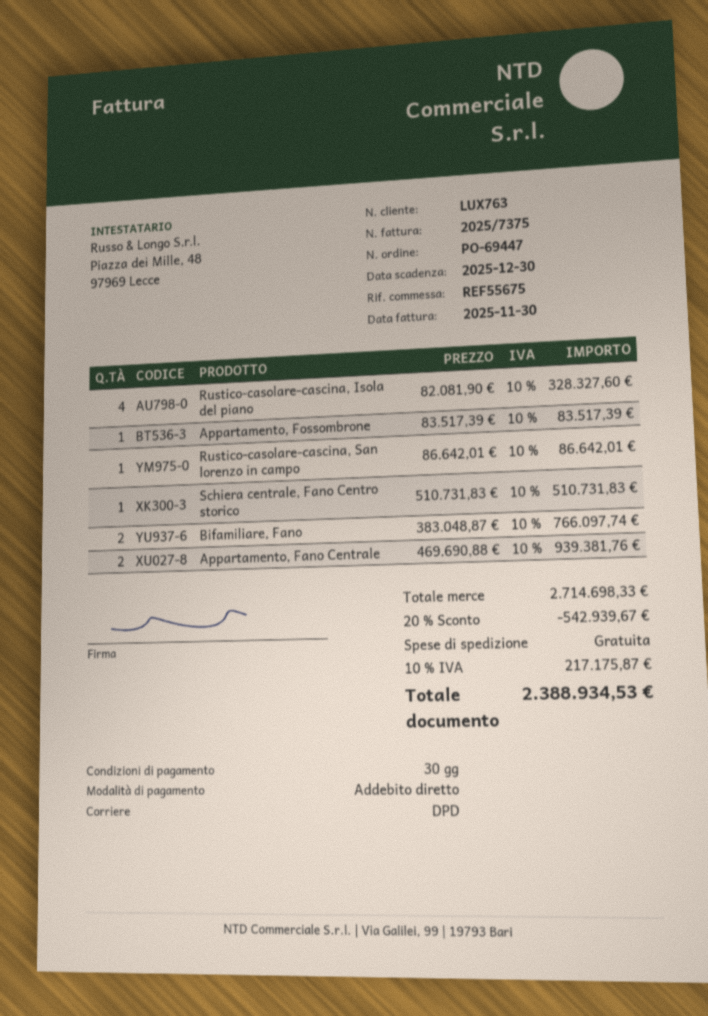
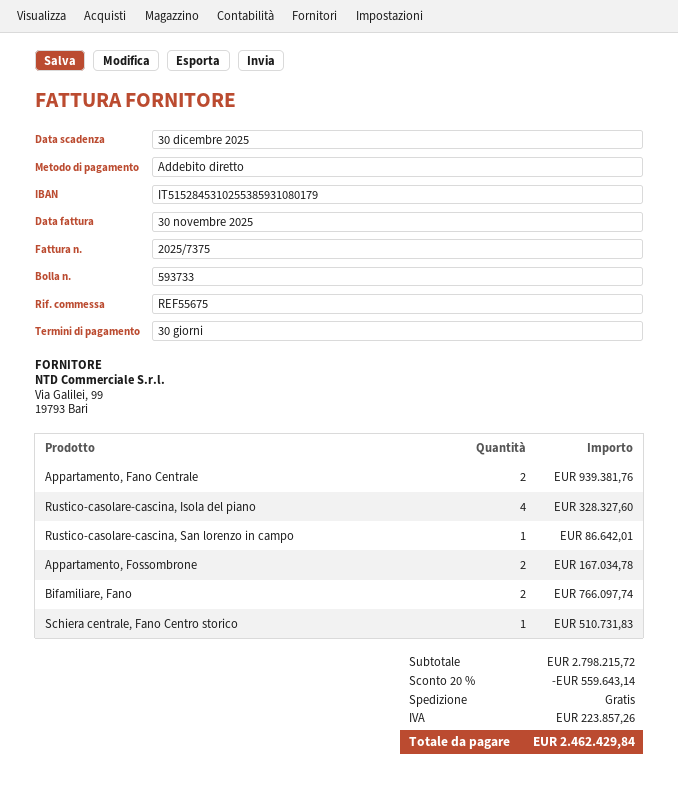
Appartamento, Fossombrone: 1 for 83517.39 -> 2 for 167034.78
subtotal: 2714698.33 -> 2798215.72
discount: 20% = 542939.67 -> 20% = 559643.14
tax: 217175.87 -> 223857.26
total: 2388934.53 -> 2462429.84

